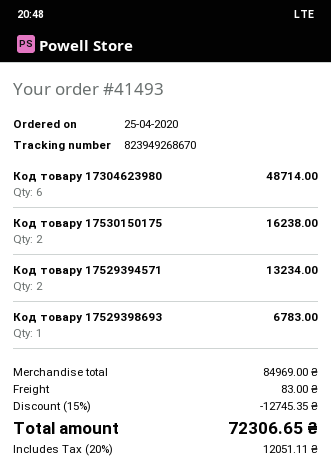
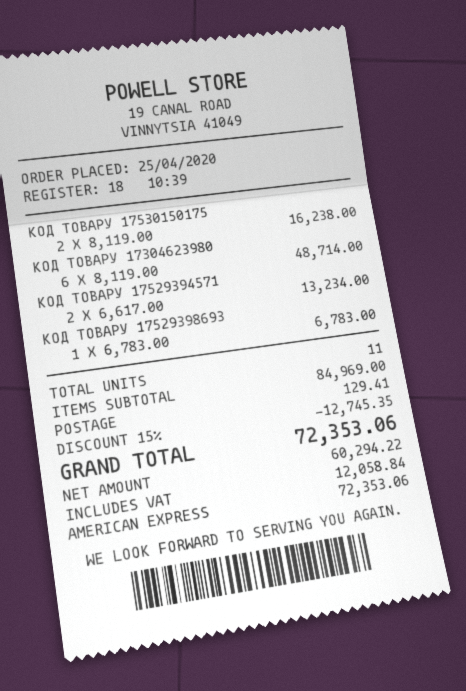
shipping: 83.00 -> 129.41
tax: 12051.11 -> 12058.84
total: 72306.65 -> 72353.06

